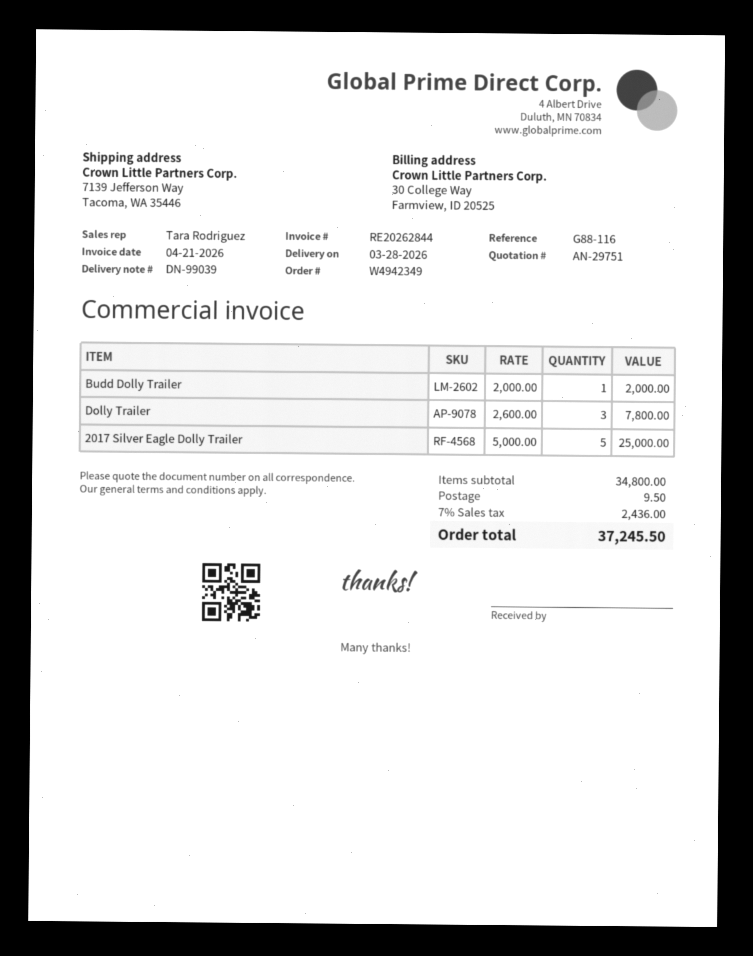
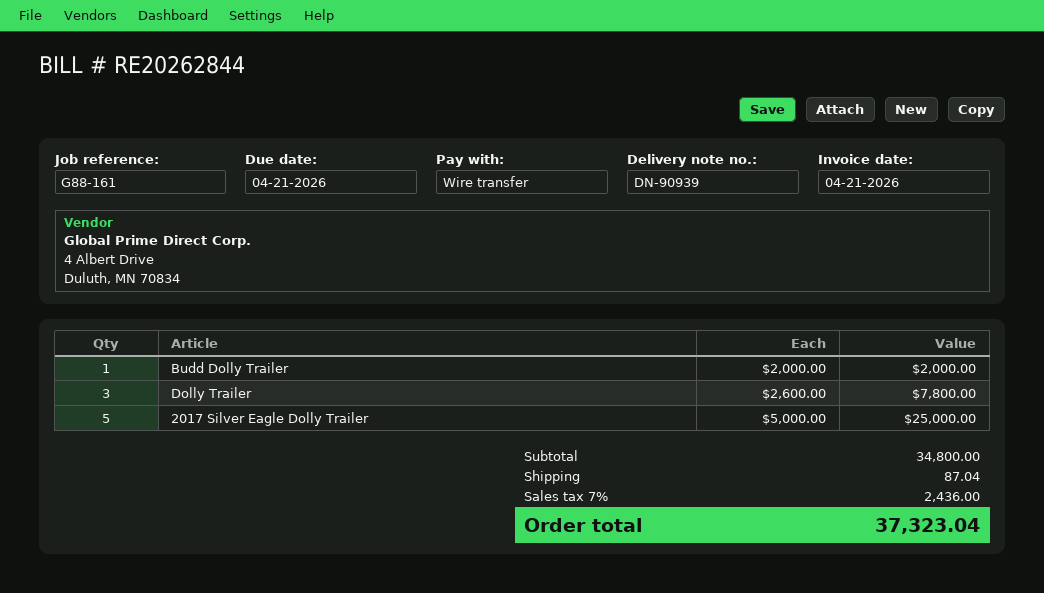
delivery note number: DN-99039 -> DN-90939
reference: G88-116 -> G88-161
shipping: 9.50 -> 87.04
total: 37245.50 -> 37323.04

